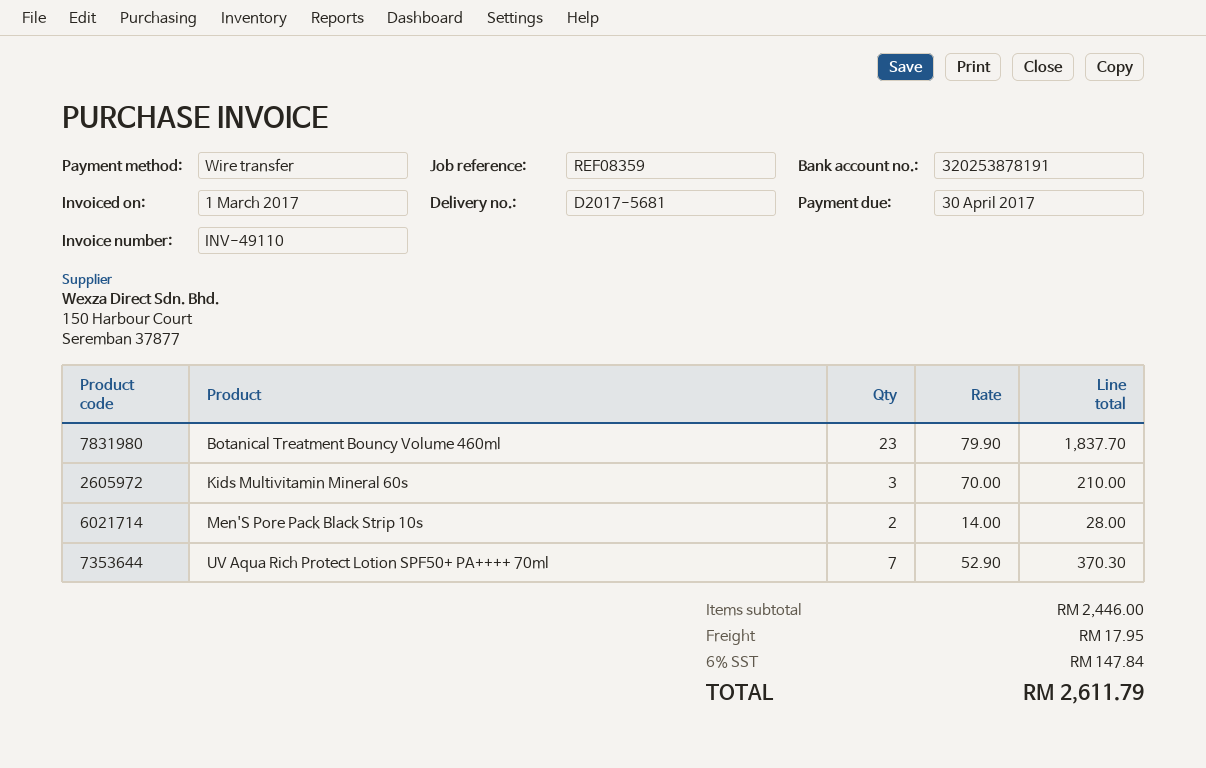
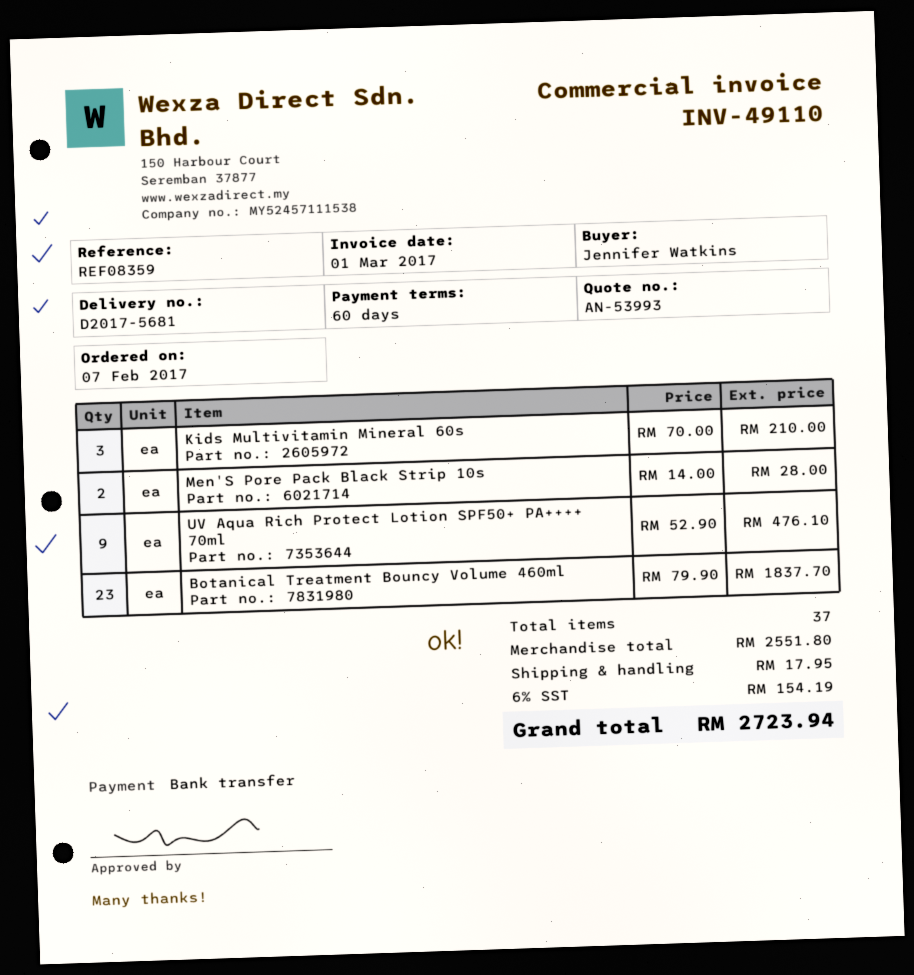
UV Aqua Rich Protect Lotion SPF50+ PA++++ 70ml: 7 x 52.90 = 370.30 -> 9 x 52.90 = 476.10
subtotal: 2446.00 -> 2551.80
tax: 6% = 147.84 -> 6% = 154.19
total: 2611.79 -> 2723.94

